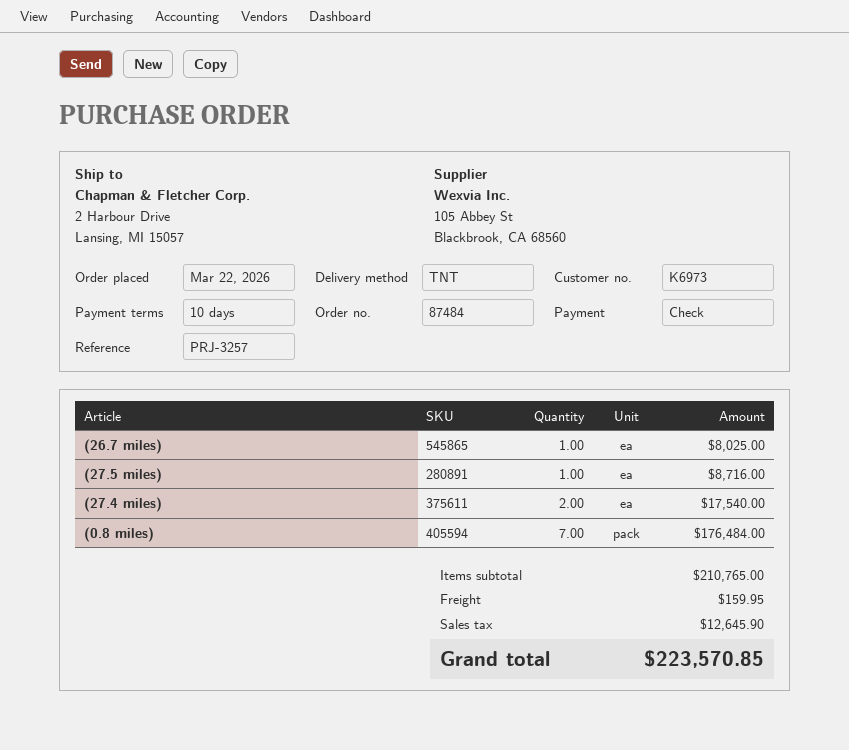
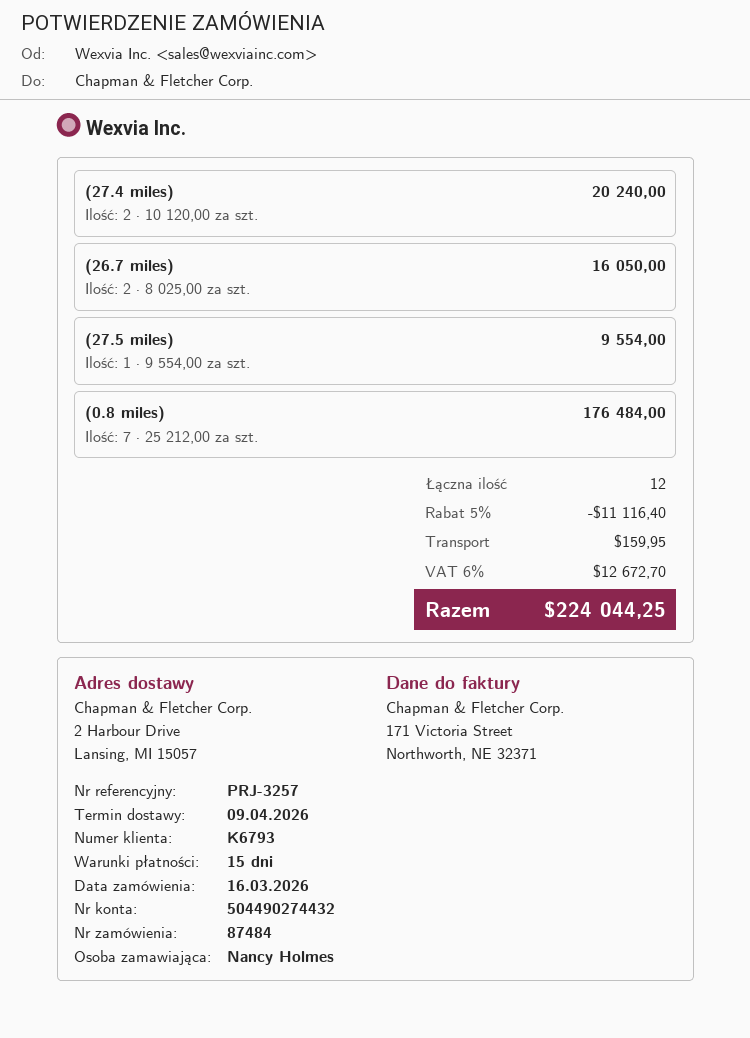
order date: 2026-03-22 -> 2026-03-16
payment terms: 10 days -> 15 days
customer number: K6973 -> K6793
(26.7 miles): 1 for 8025.00 -> 2 for 16050.00
(27.5 miles): 1 for 8716.00 -> 1 for 9554.00
(27.4 miles): 2 for 17540.00 -> 2 for 20240.00
discount: none -> 5% = 11116.40
tax: 12645.90 -> 12672.70
total: 223570.85 -> 224044.25

